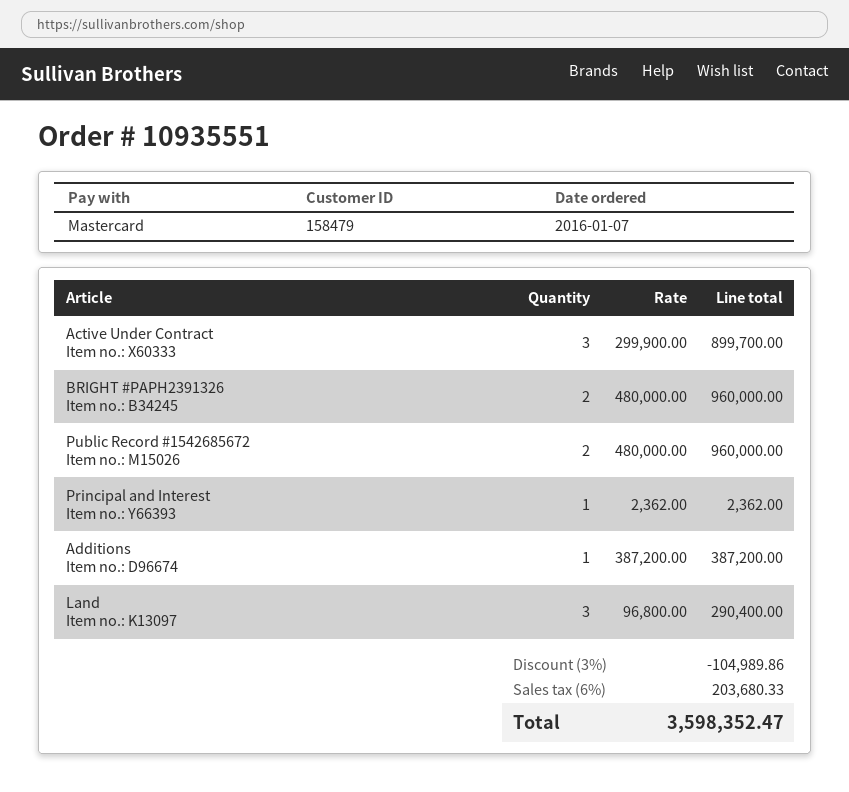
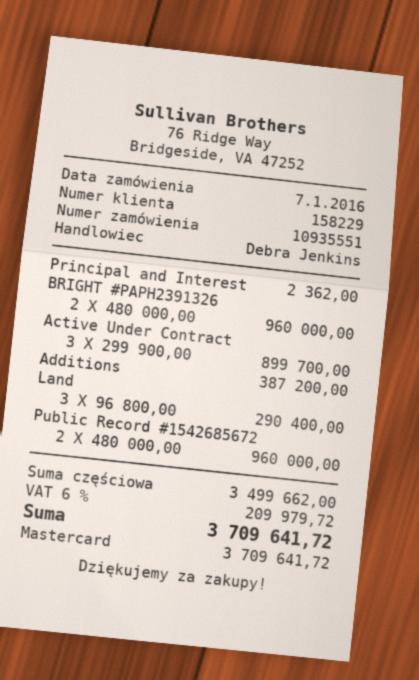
customer number: 158479 -> 158229
discount: 3% = 104989.86 -> none
tax: 6% = 203680.33 -> 6% = 209979.72
total: 3598352.47 -> 3709641.72

